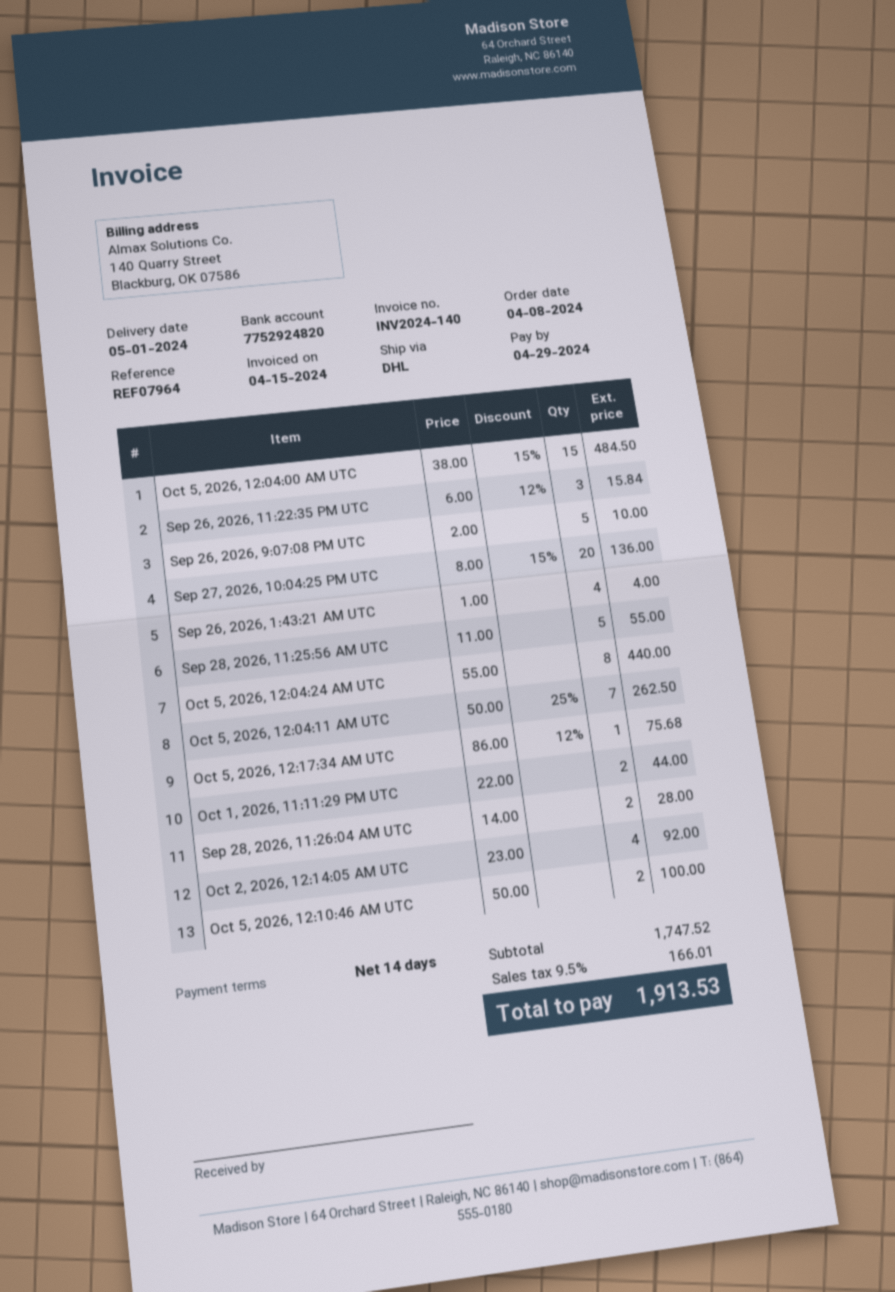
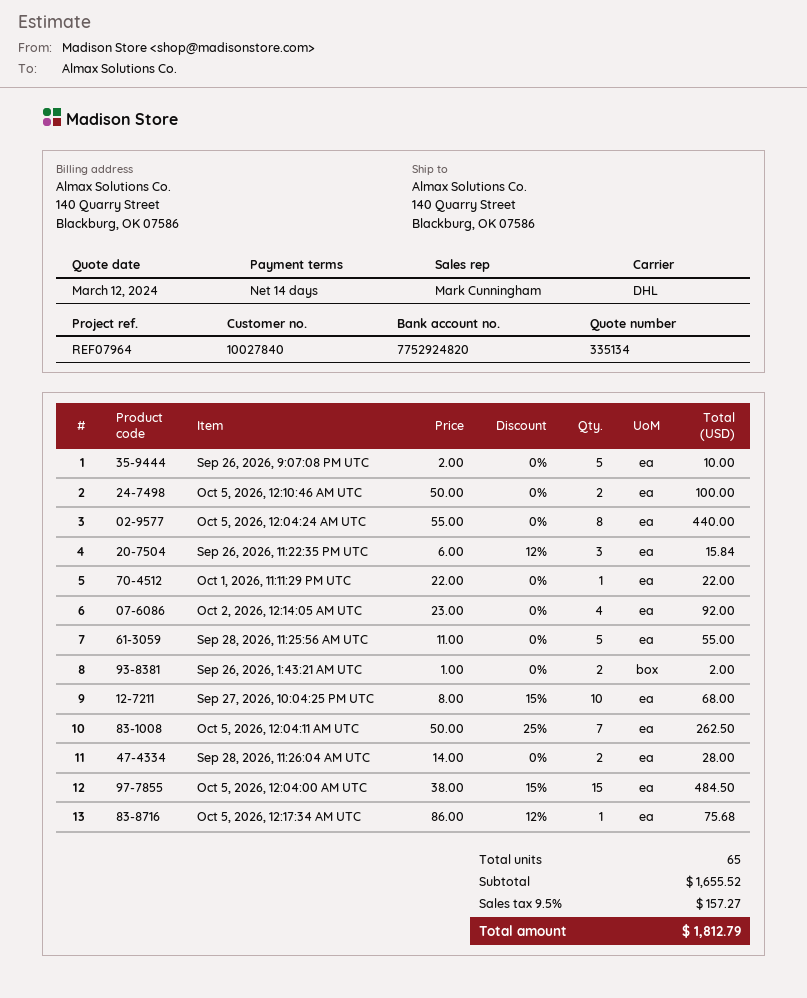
Sep 27, 2026, 10:04:25 PM UTC: 20 x 8.00 - 15% = 136.00 -> 10 x 8.00 - 15% = 68.00
Sep 26, 2026, 1:43:21 AM UTC: 4 x 1.00 = 4.00 -> 2 x 1.00 = 2.00
Oct 1, 2026, 11:11:29 PM UTC: 2 x 22.00 = 44.00 -> 1 x 22.00 = 22.00
subtotal: 1747.52 -> 1655.52
tax: 9.5% = 166.01 -> 9.5% = 157.27
total: 1913.53 -> 1812.79

